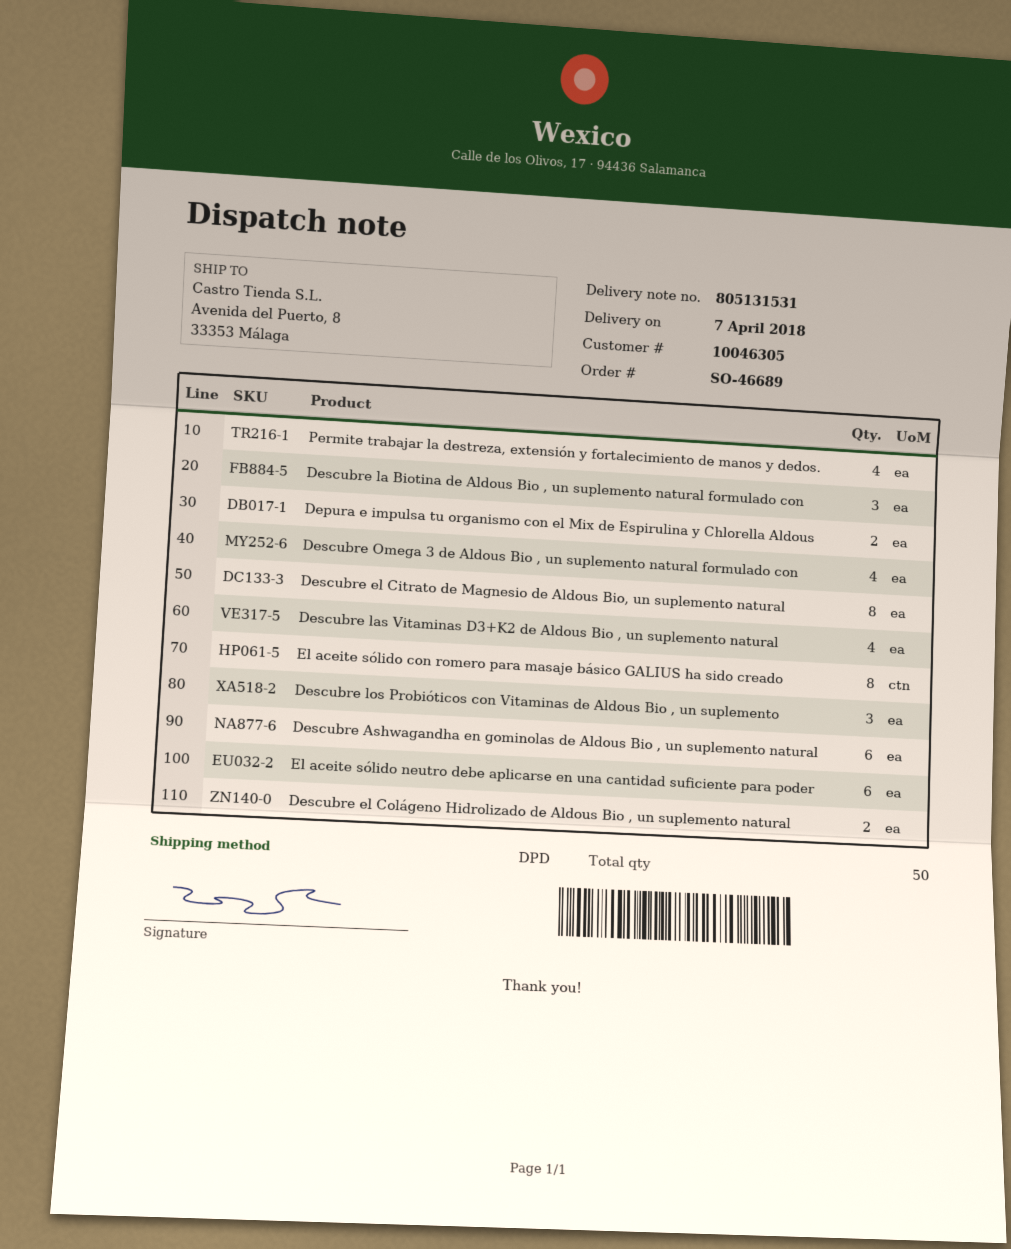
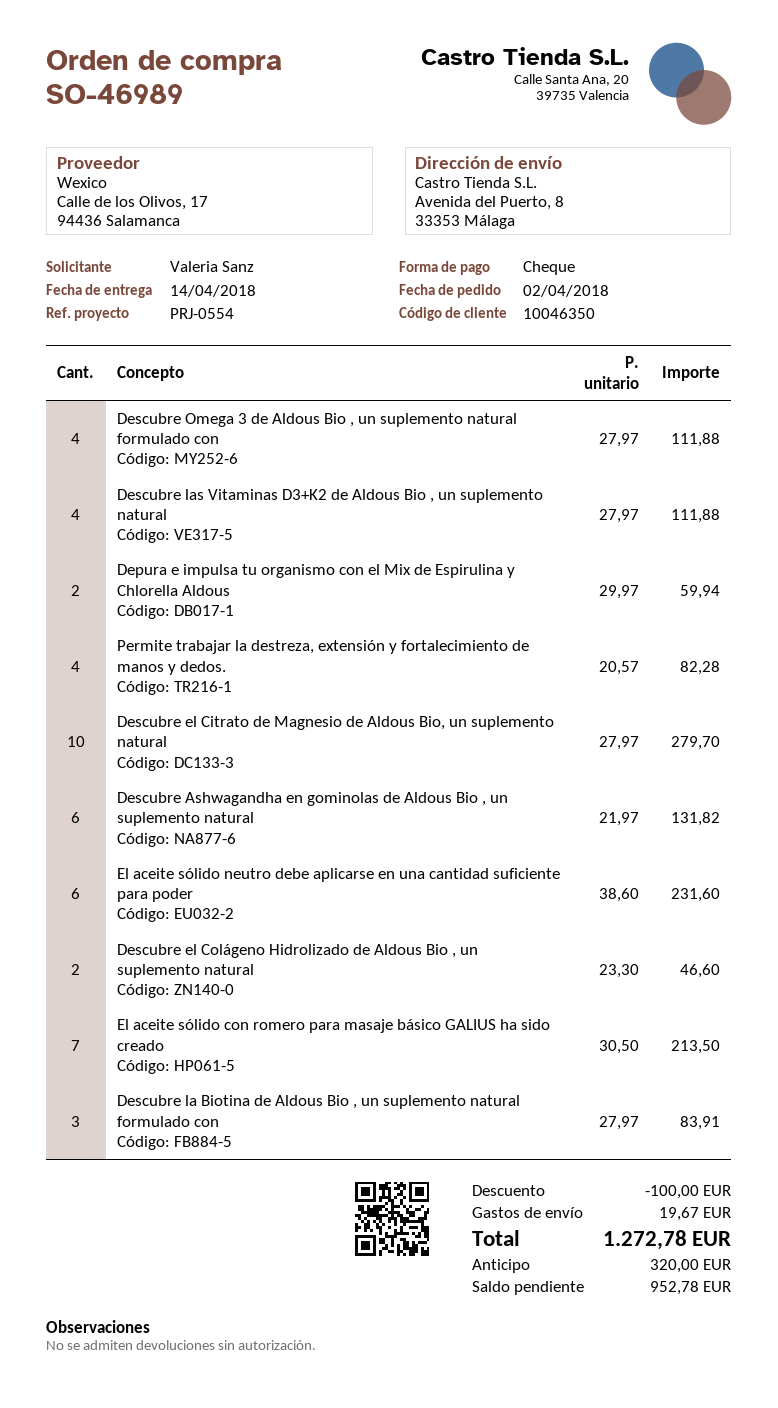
order number: SO-46689 -> SO-46989
delivery date: 2018-04-07 -> 2018-04-14
customer number: 10046305 -> 10046350
Descubre el Citrato de Magnesio de Aldous Bio, un suplemento natural: 8 -> 10
El aceite sólido con romero para masaje básico GALIUS ha sido creado: 8 -> 7
Descubre los Probióticos con Vitaminas de Aldous Bio , un suplemento: 3 -> none

